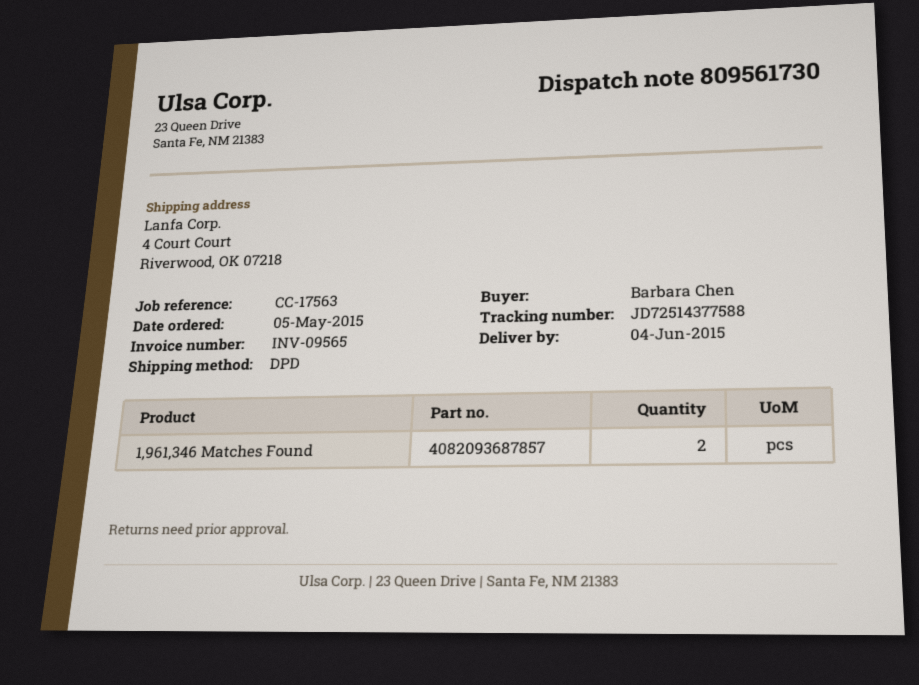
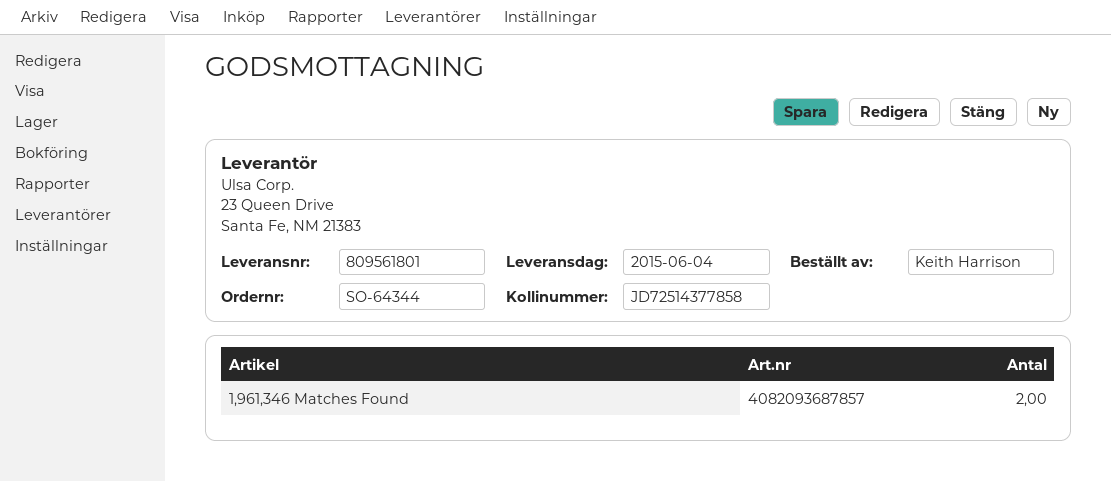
delivery note number: 809561730 -> 809561801
ordered by: Barbara Chen -> Keith Harrison
tracking number: JD72514377588 -> JD72514377858

